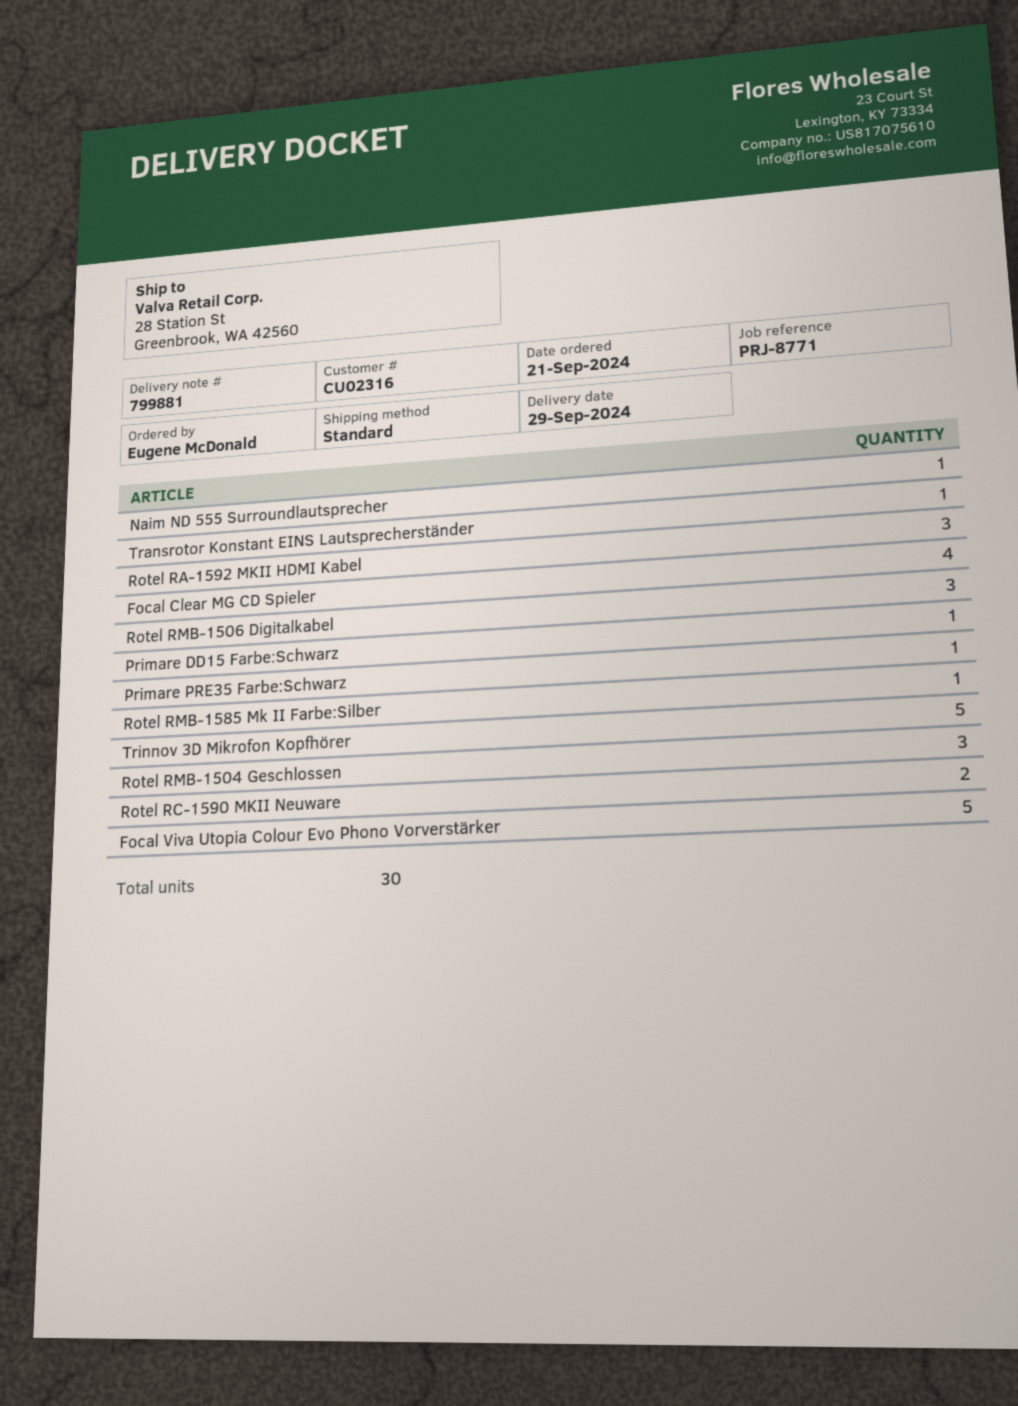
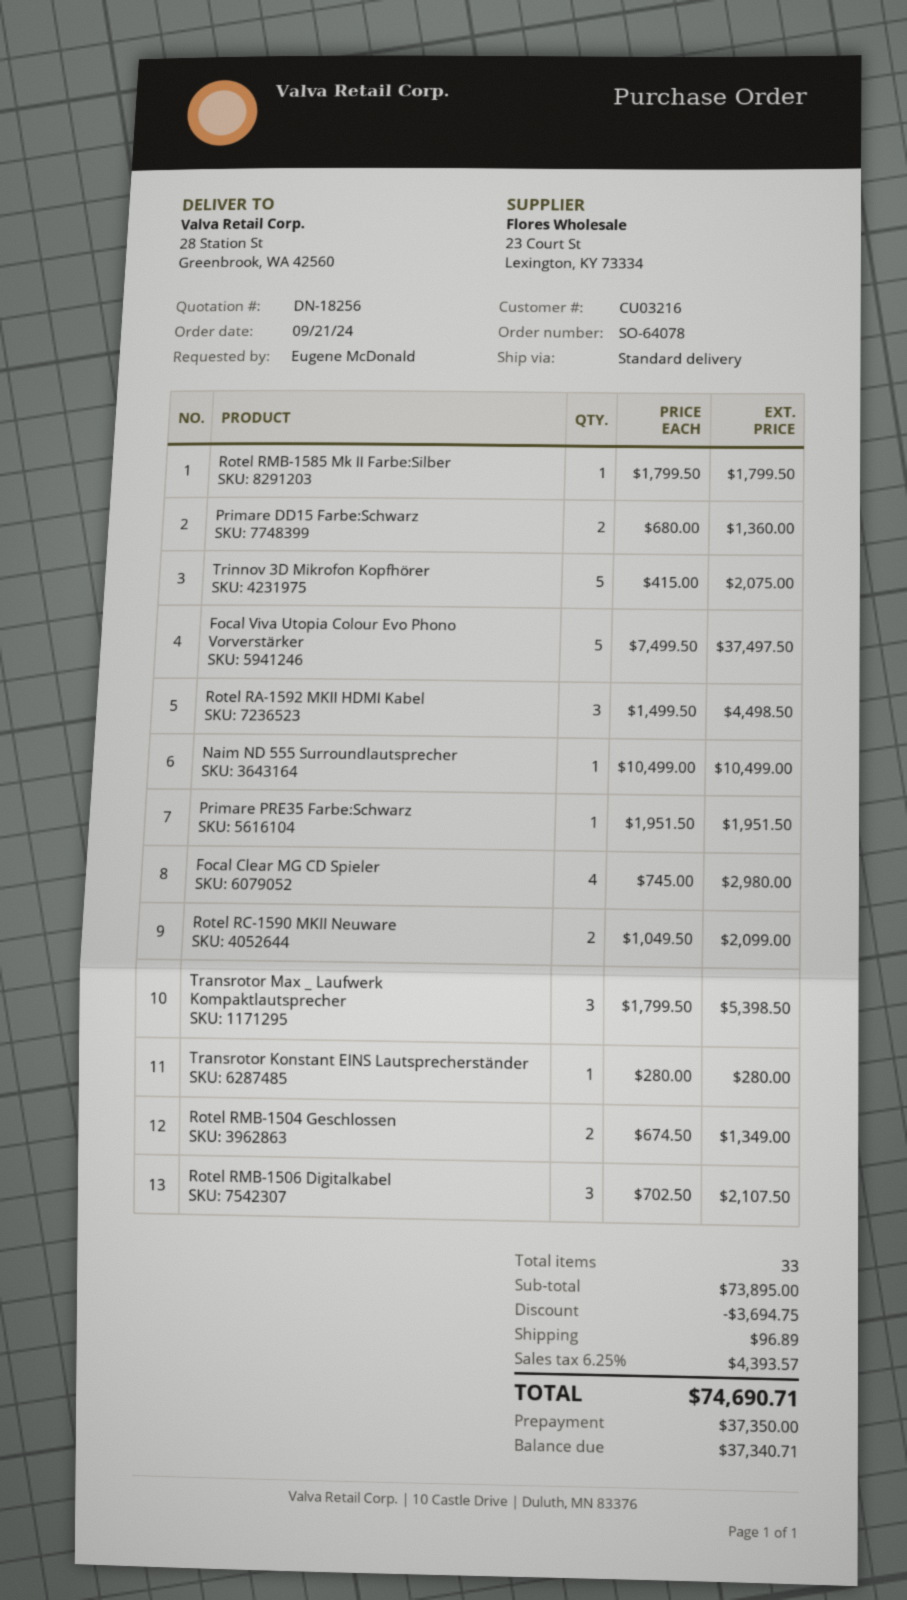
customer number: CU02316 -> CU03216
Primare DD15 Farbe:Schwarz: 1 -> 2
Rotel RMB-1504 Geschlossen: 3 -> 2
Transrotor Max _ Laufwerk Kompaktlautsprecher: none -> 3
total quantity: 30 -> 33

